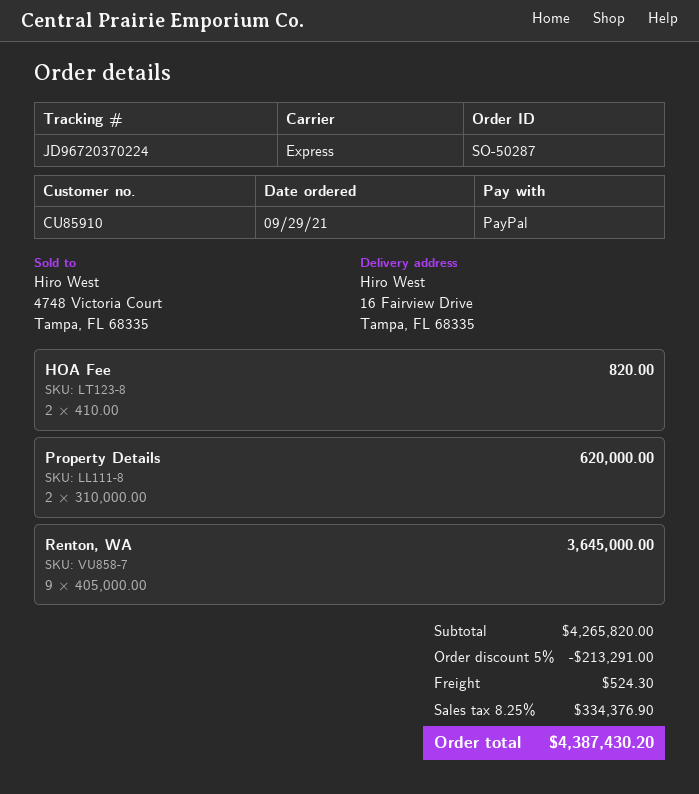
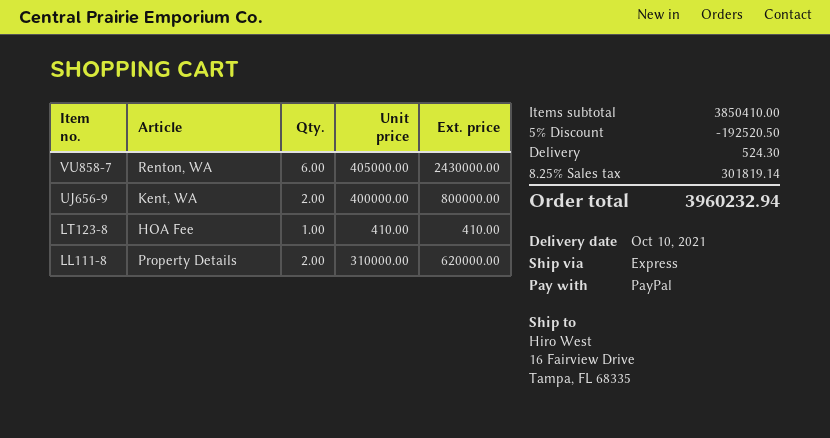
HOA Fee: 2 x 410.00 = 820.00 -> 1 x 410.00 = 410.00
Renton, WA: 9 x 405000.00 = 3645000.00 -> 6 x 405000.00 = 2430000.00
Kent, WA: none -> 2 x 400000.00 = 800000.00
subtotal: 4265820.00 -> 3850410.00
discount: 5% = 213291.00 -> 5% = 192520.50
tax: 8.25% = 334376.90 -> 8.25% = 301819.14
total: 4387430.20 -> 3960232.94

